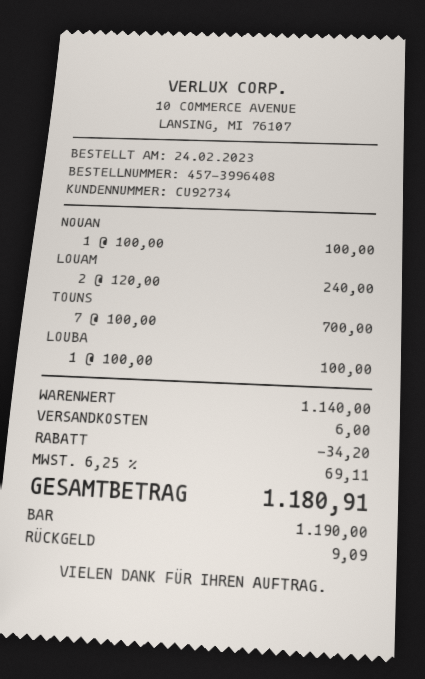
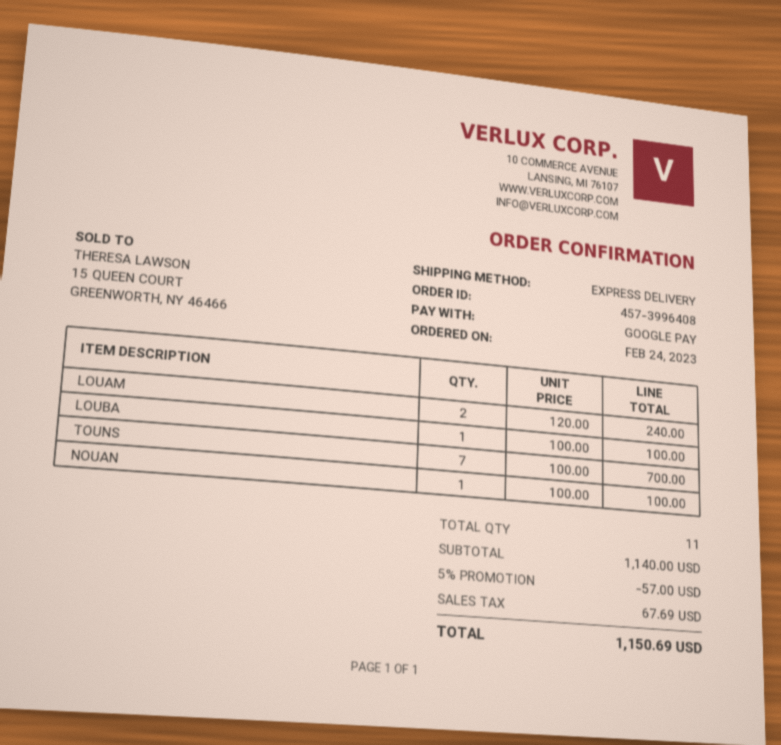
payment method: cash -> Google Pay
discount: 34.20 -> 57.00
shipping: 6.00 -> none
tax: 69.11 -> 67.69
total: 1180.91 -> 1150.69

